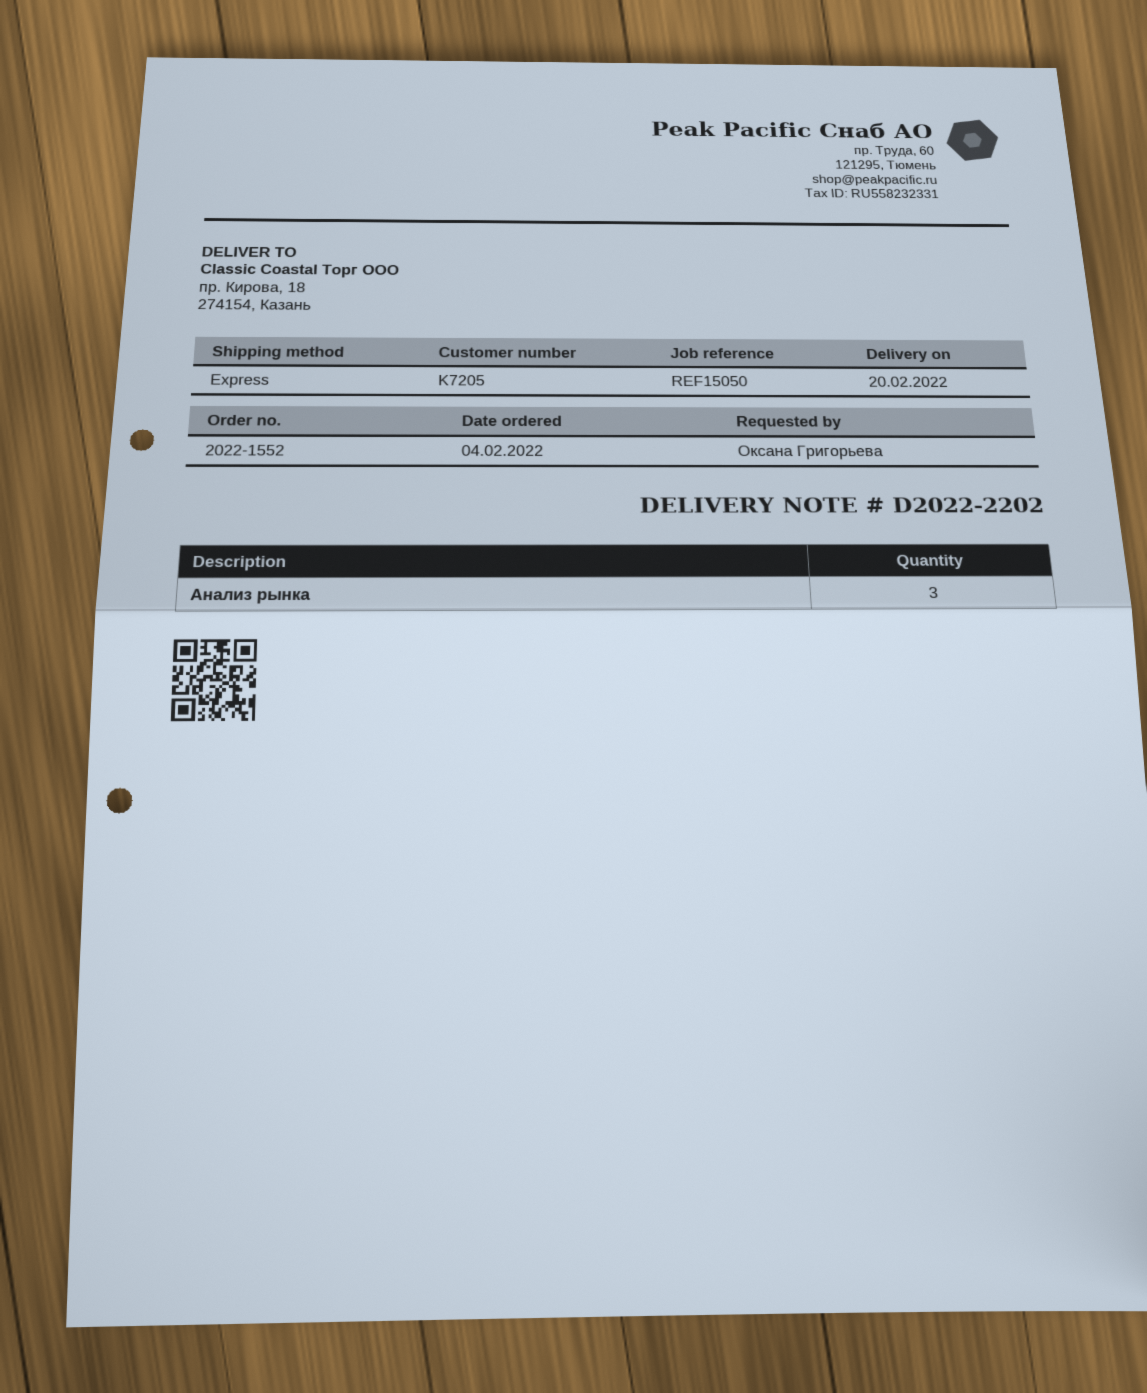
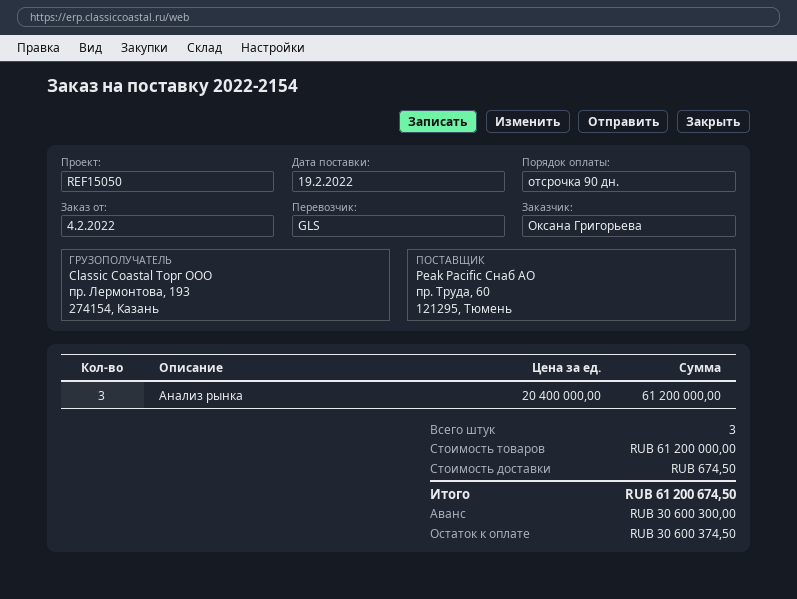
order number: 2022-1552 -> 2022-2154
delivery date: 2022-02-20 -> 2022-02-19
shipping method: express -> GLS
ship to: пр. Кирова, 18, 274154, Казань -> пр. Лермонтова, 193, 274154, Казань

